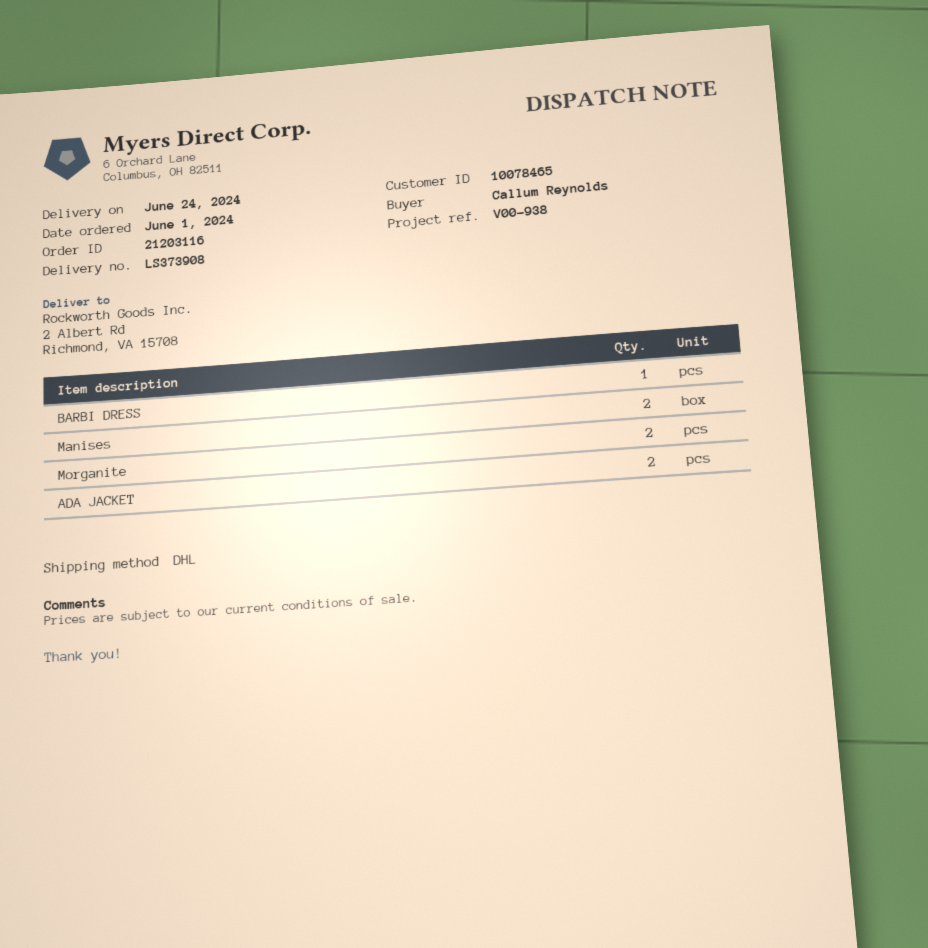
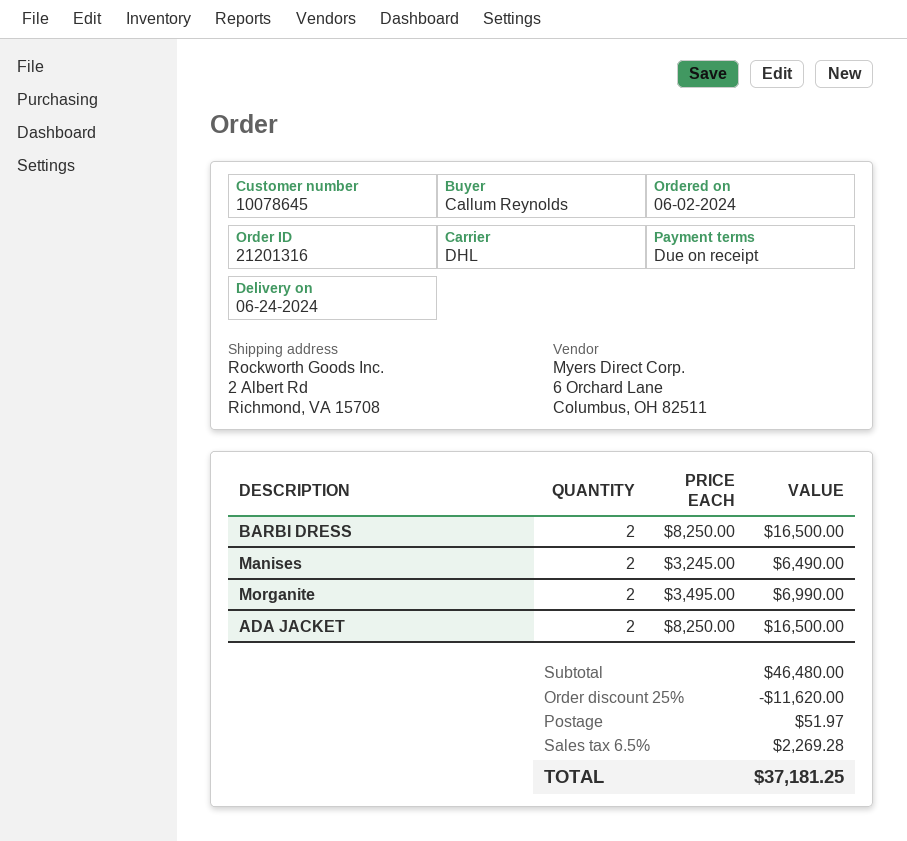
order number: 21203116 -> 21201316
order date: 2024-06-01 -> 2024-06-02
customer number: 10078465 -> 10078645
BARBI DRESS: 1 -> 2

